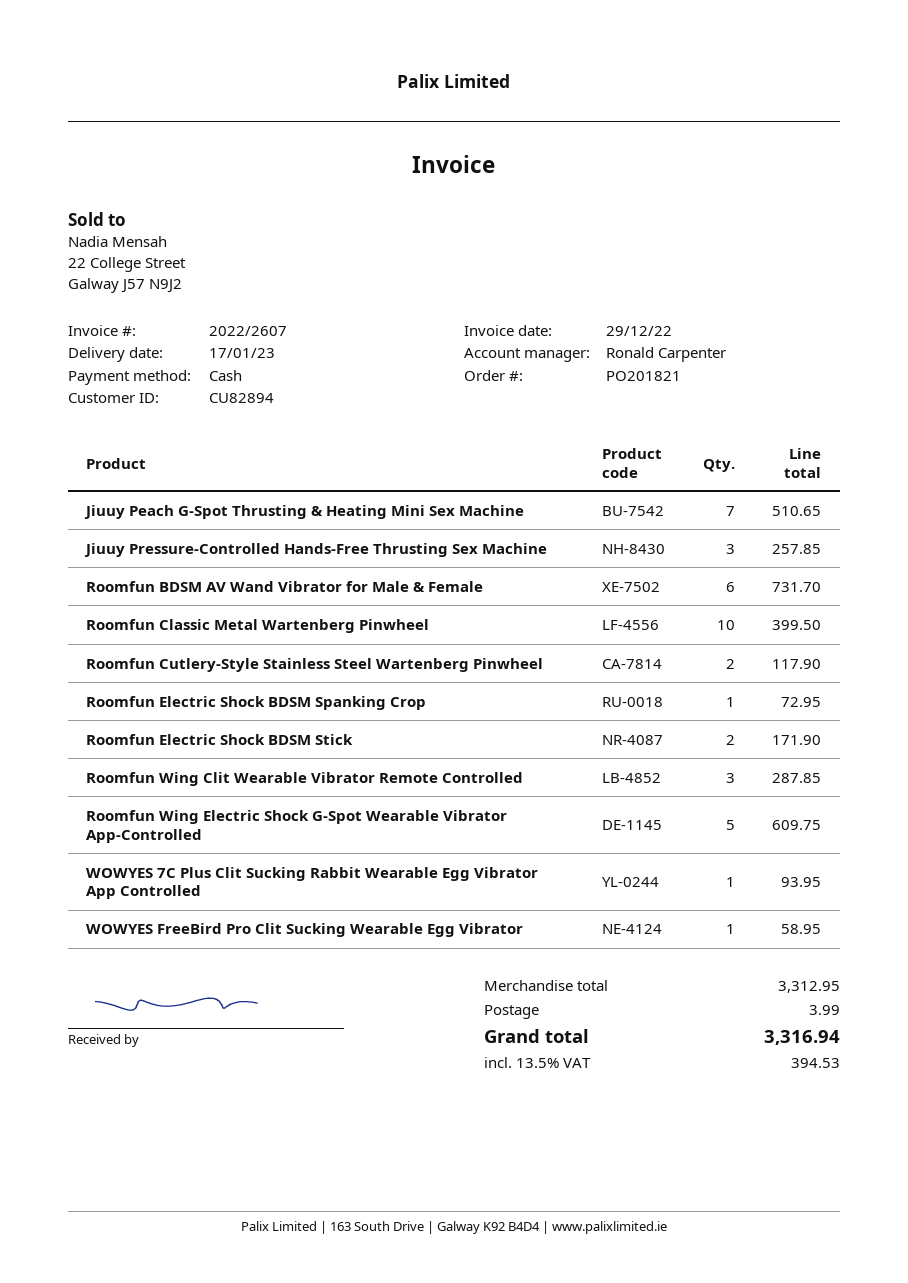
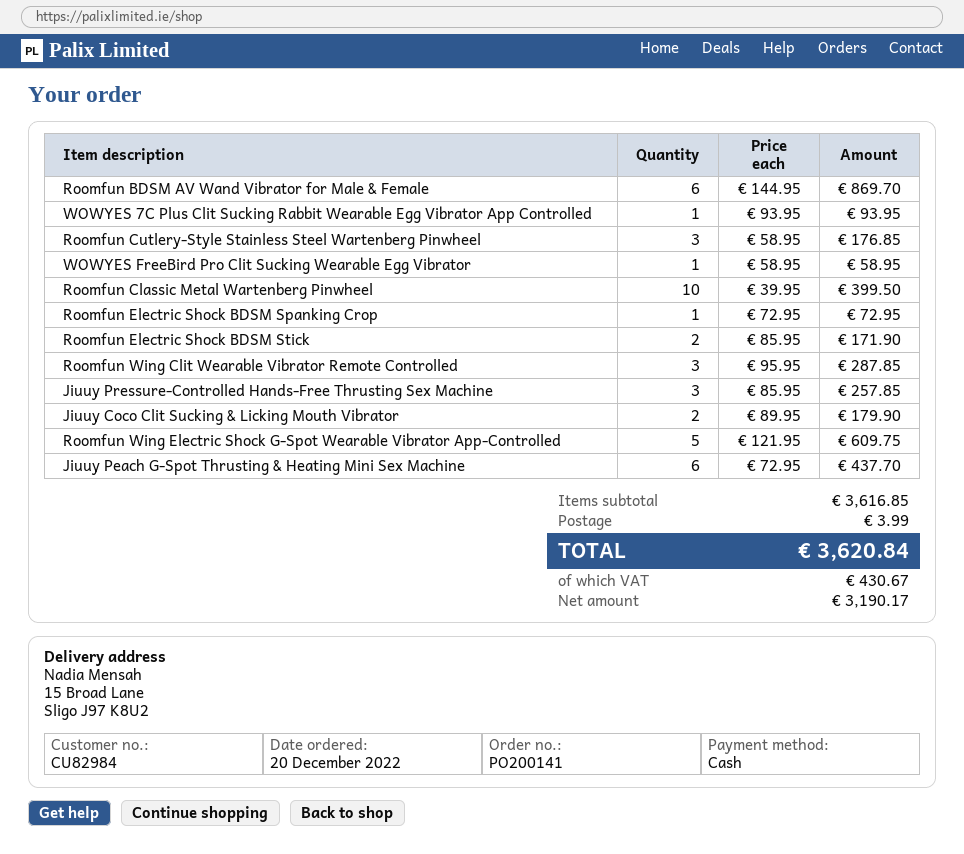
order number: PO201821 -> PO200141
customer number: CU82894 -> CU82984
Jiuuy Peach G-Spot Thrusting & Heating Mini Sex Machine: 7 for 510.65 -> 6 for 437.70
Roomfun BDSM AV Wand Vibrator for Male & Female: 6 for 731.70 -> 6 for 869.70
Roomfun Cutlery-Style Stainless Steel Wartenberg Pinwheel: 2 for 117.90 -> 3 for 176.85
Jiuuy Coco Clit Sucking & Licking Mouth Vibrator: none -> 2 for 179.90
subtotal: 3312.95 -> 3616.85
tax: 394.53 -> 430.67
total: 3316.94 -> 3620.84

